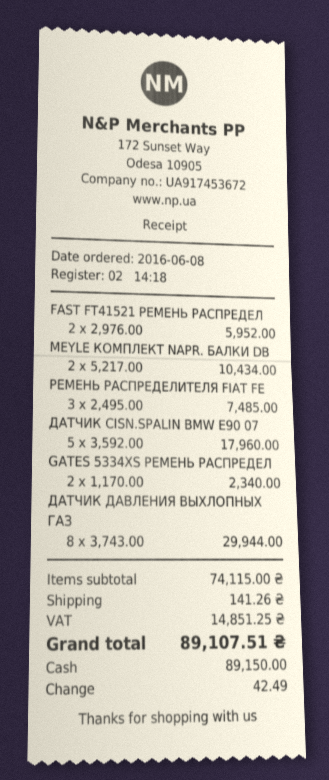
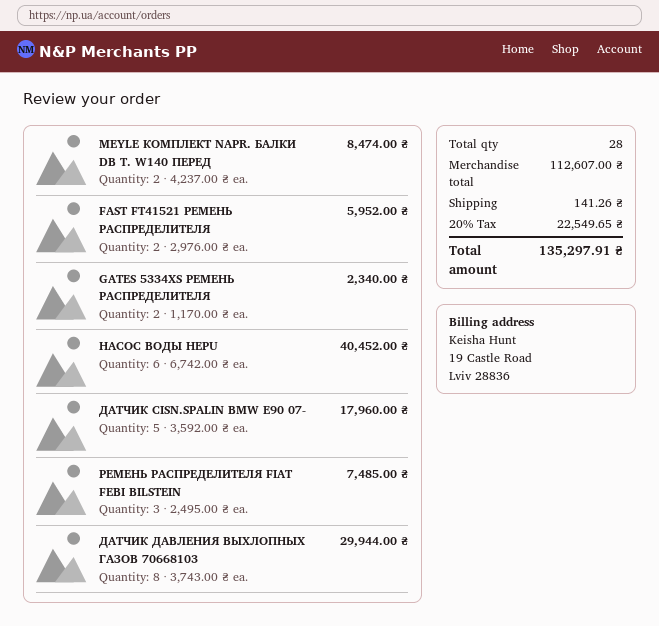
MEYLE КОМПЛЕКТ NAPR. БАЛКИ DB: 2 x 5217.00 = 10434.00 -> 2 x 4237.00 = 8474.00
НАСОС ВОДЫ HEPU: none -> 6 x 6742.00 = 40452.00
subtotal: 74115.00 -> 112607.00
tax: 14851.25 -> 22549.65
total: 89107.51 -> 135297.91

